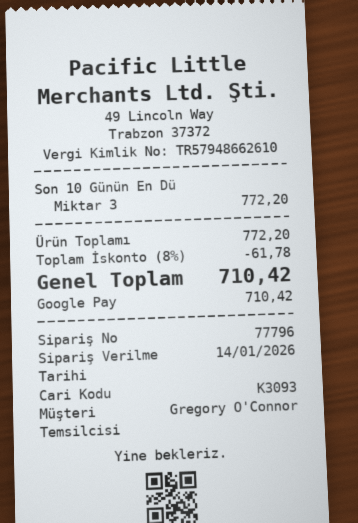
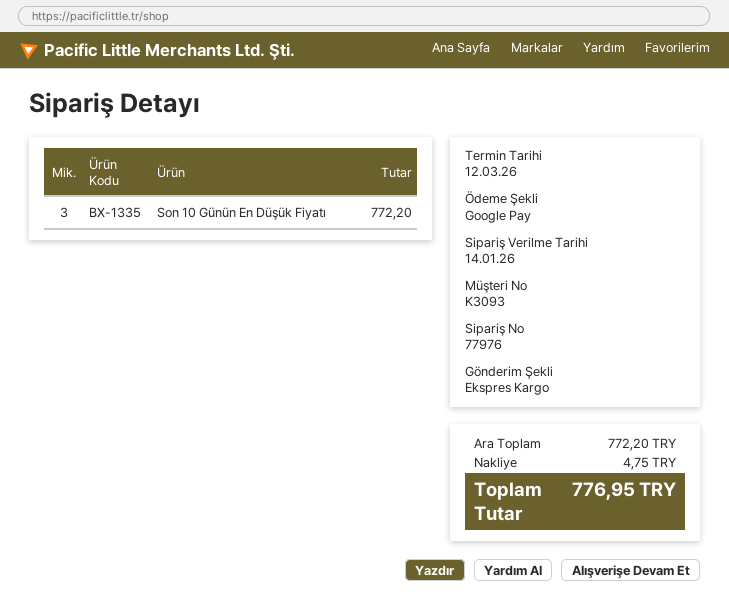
order number: 77796 -> 77976
discount: 8% = 61.78 -> none
shipping: none -> 4.75
total: 710.42 -> 776.95

